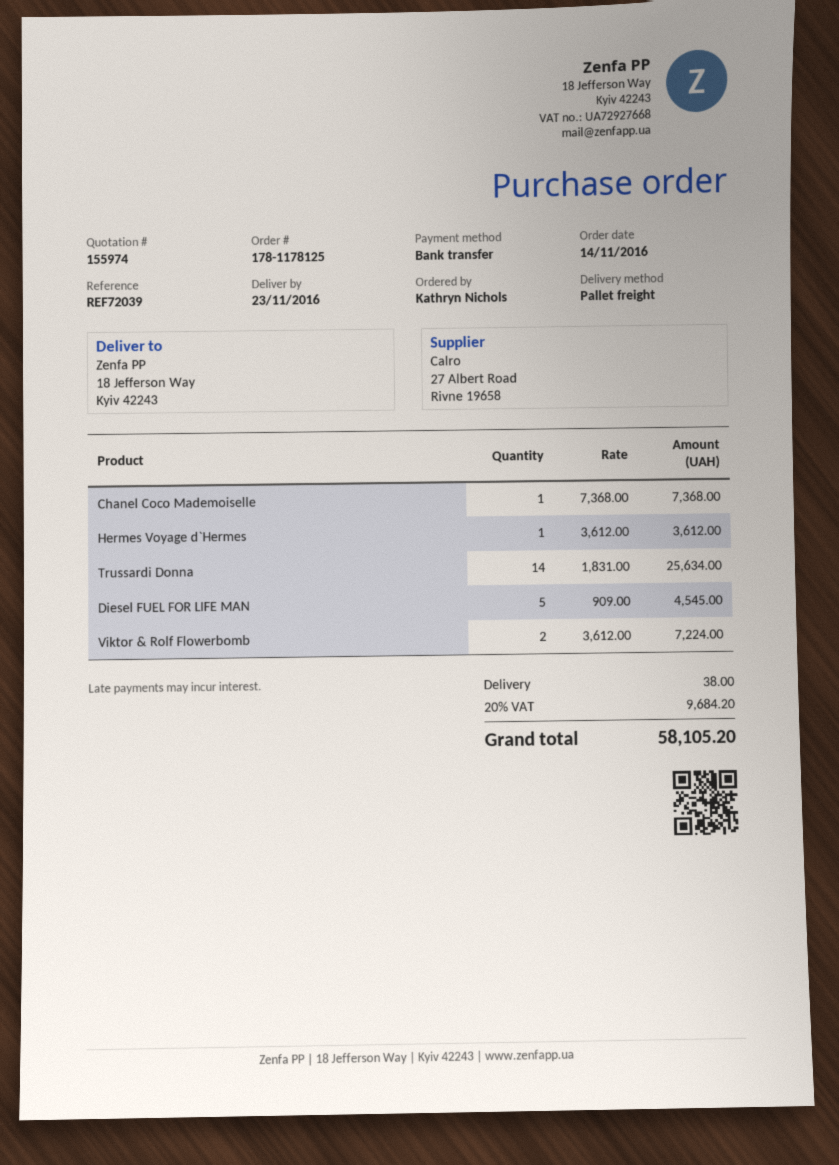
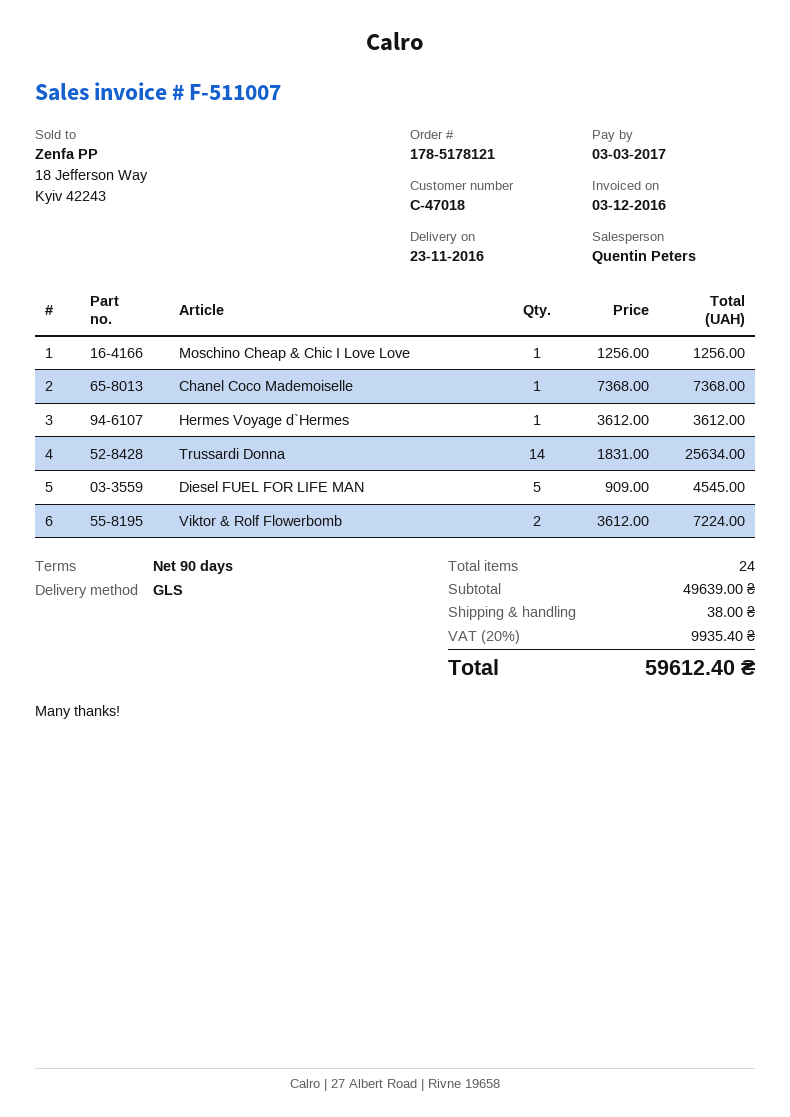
order number: 178-1178125 -> 178-5178121
shipping method: pallet freight -> GLS
Moschino Cheap & Chic I Love Love: none -> 1 x 1256.00 = 1256.00
tax: 20% = 9684.20 -> 20% = 9935.40
total: 58105.20 -> 59612.40

